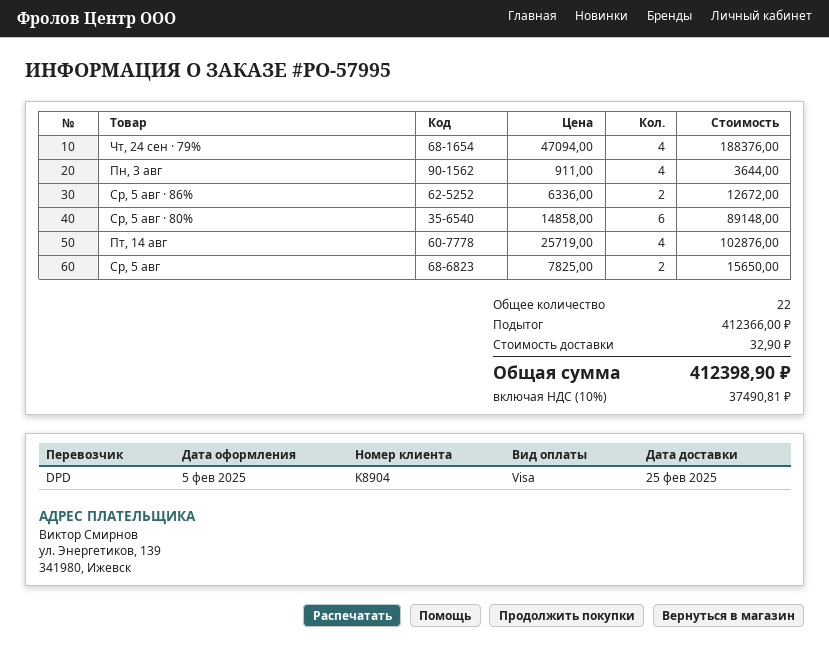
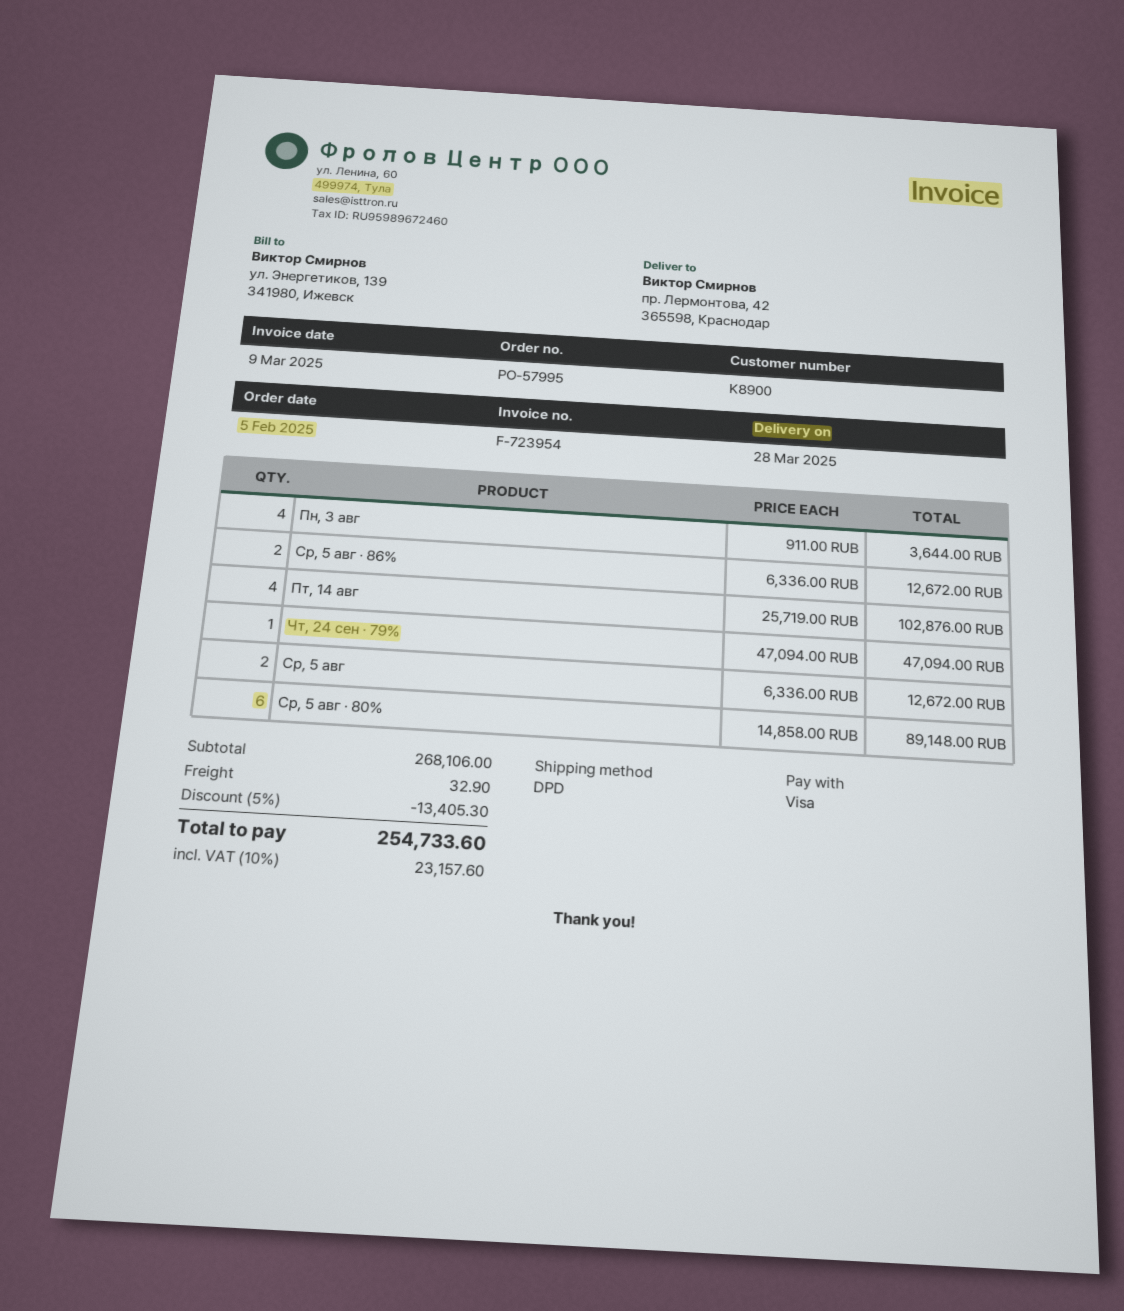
delivery date: 2025-02-25 -> 2025-03-28
customer number: K8904 -> K8900
Чт, 24 сен · 79%: 4 x 47094.00 = 188376.00 -> 1 x 47094.00 = 47094.00
Ср, 5 авг: 2 x 7825.00 = 15650.00 -> 2 x 6336.00 = 12672.00
subtotal: 412366.00 -> 268106.00
discount: none -> 5% = 13405.30
tax: 10% = 37490.81 -> 10% = 23157.60
total: 412398.90 -> 254733.60

